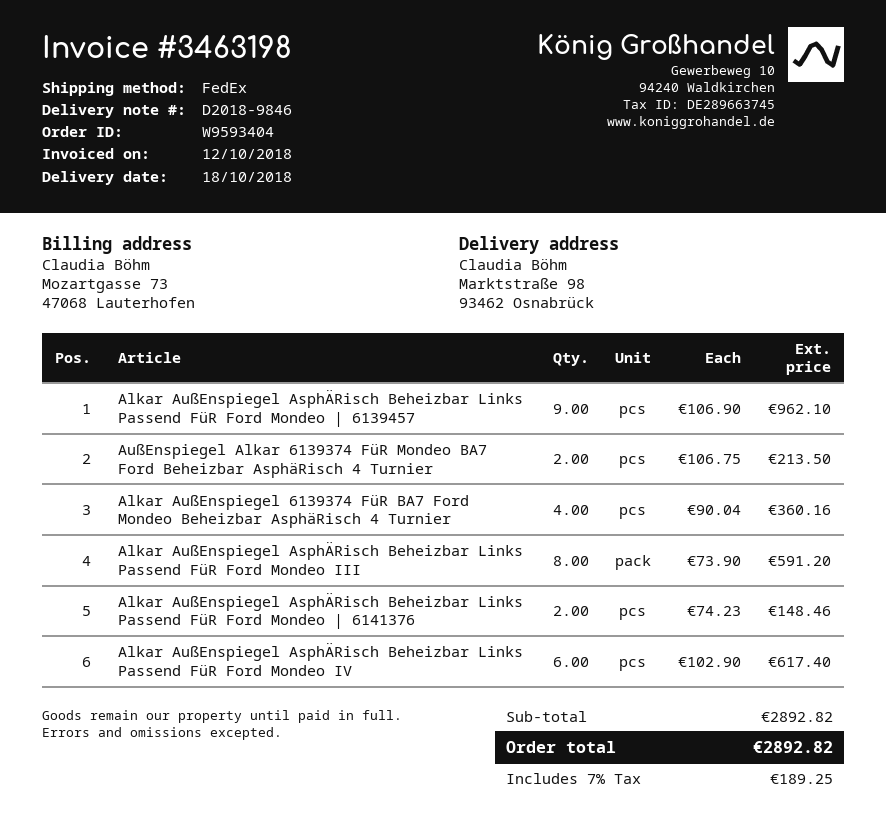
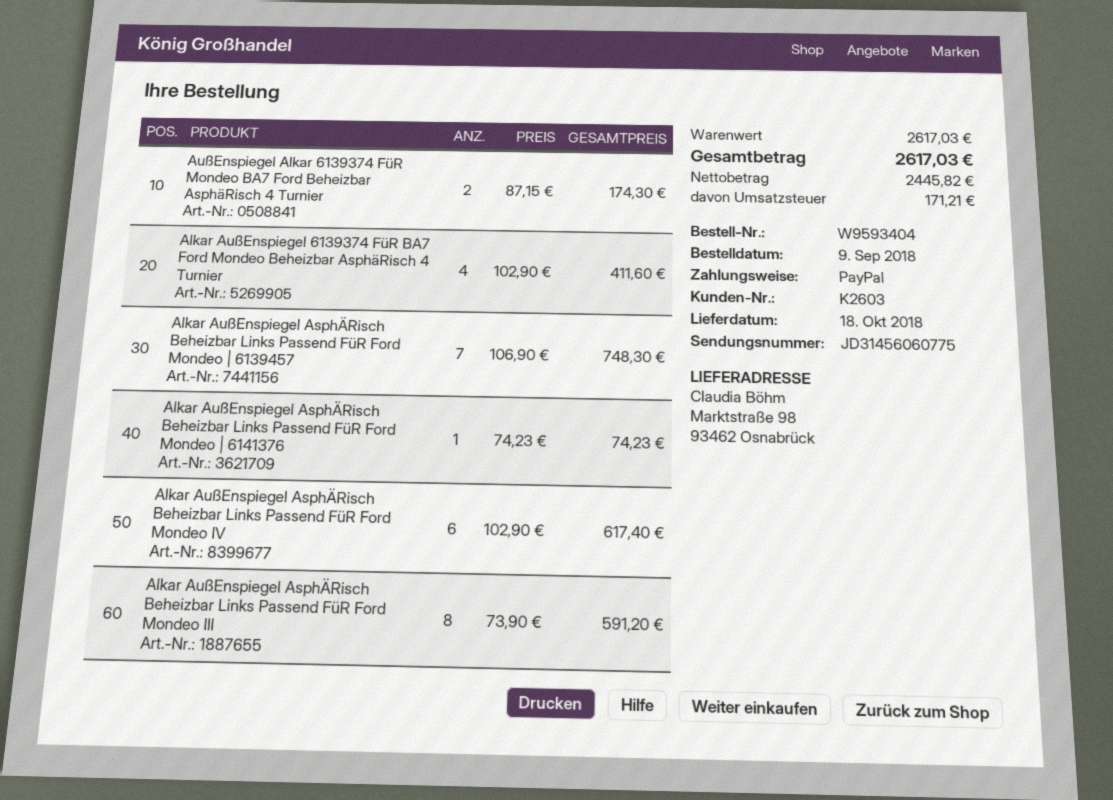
Alkar AußEnspiegel AsphÄRisch Beheizbar Links Passend FüR Ford Mondeo | 6139457: 9 x 106.90 = 962.10 -> 7 x 106.90 = 748.30
AußEnspiegel Alkar 6139374 FüR Mondeo BA7 Ford Beheizbar AsphäRisch 4 Turnier: 2 x 106.75 = 213.50 -> 2 x 87.15 = 174.30
Alkar AußEnspiegel 6139374 FüR BA7 Ford Mondeo Beheizbar AsphäRisch 4 Turnier: 4 x 90.04 = 360.16 -> 4 x 102.90 = 411.60
Alkar AußEnspiegel AsphÄRisch Beheizbar Links Passend FüR Ford Mondeo | 6141376: 2 x 74.23 = 148.46 -> 1 x 74.23 = 74.23
subtotal: 2892.82 -> 2617.03
tax: 189.25 -> 171.21
total: 2892.82 -> 2617.03

